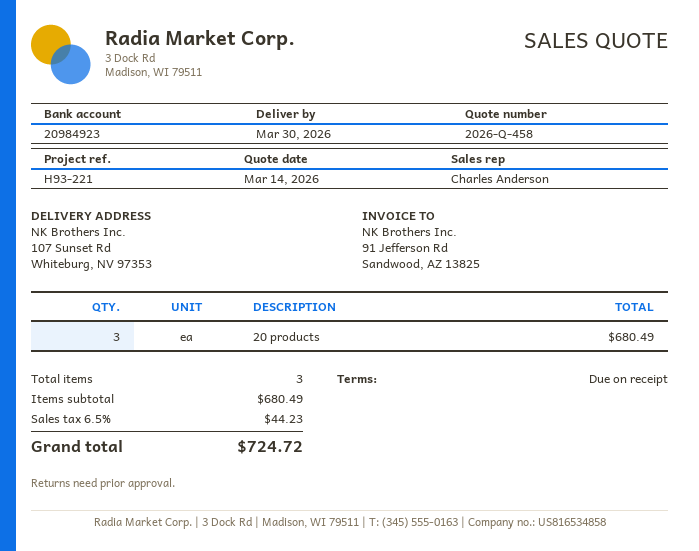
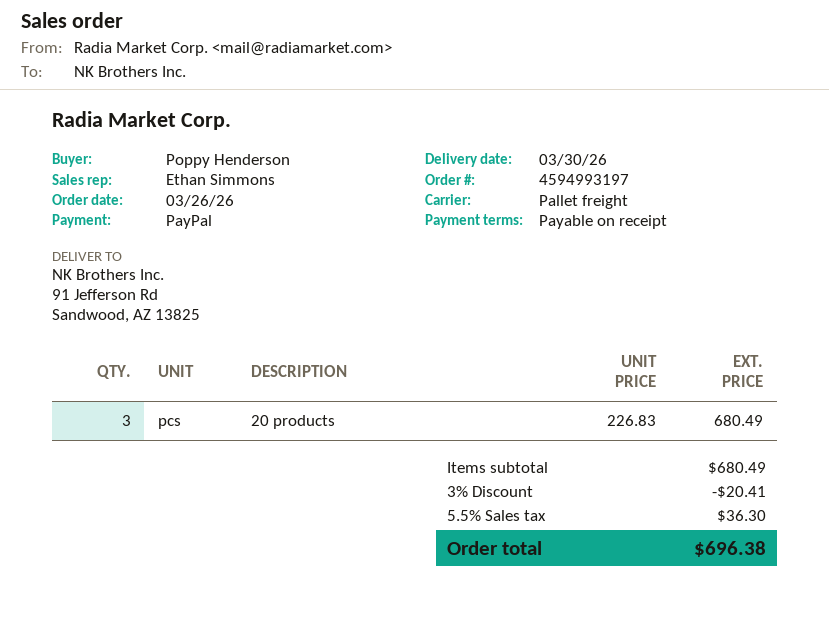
sales rep: Charles Anderson -> Ethan Simmons
ship to: 107 Sunset Rd, Whiteburg, NV 97353 -> 91 Jefferson Rd, Sandwood, AZ 13825
discount: none -> 3% = 20.41
tax: 6.5% = 44.23 -> 5.5% = 36.30
total: 724.72 -> 696.38

